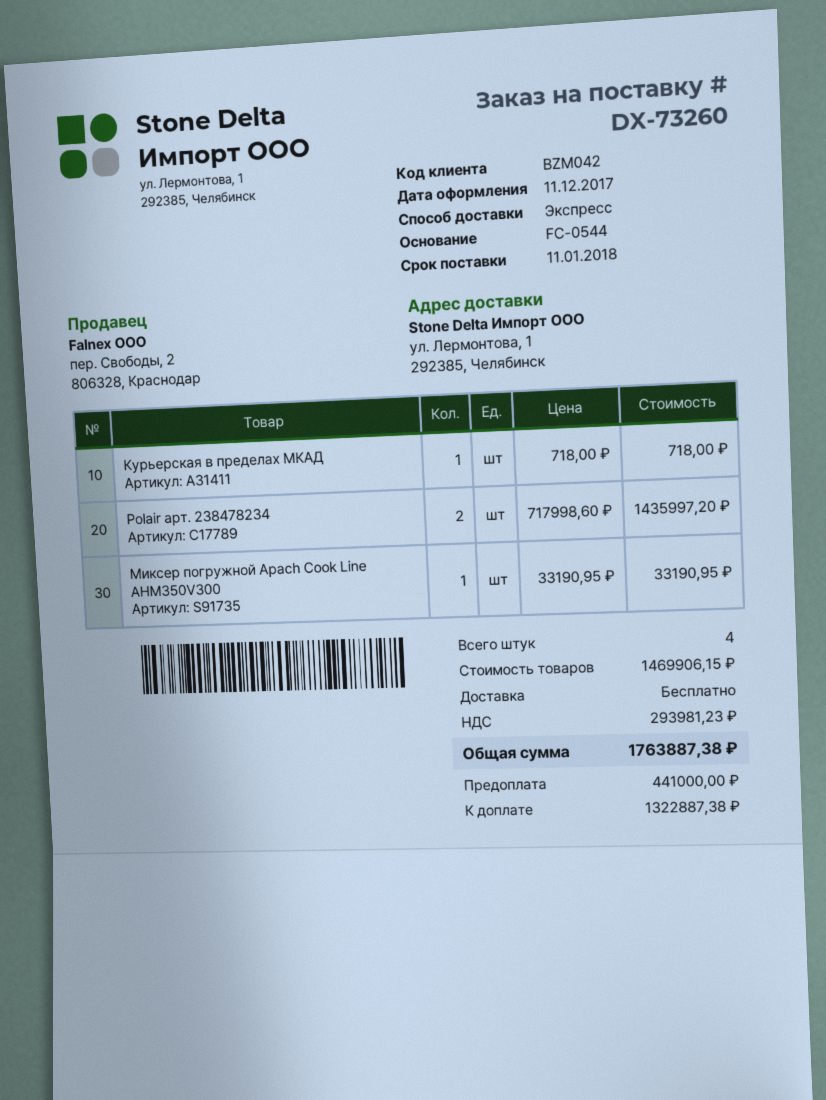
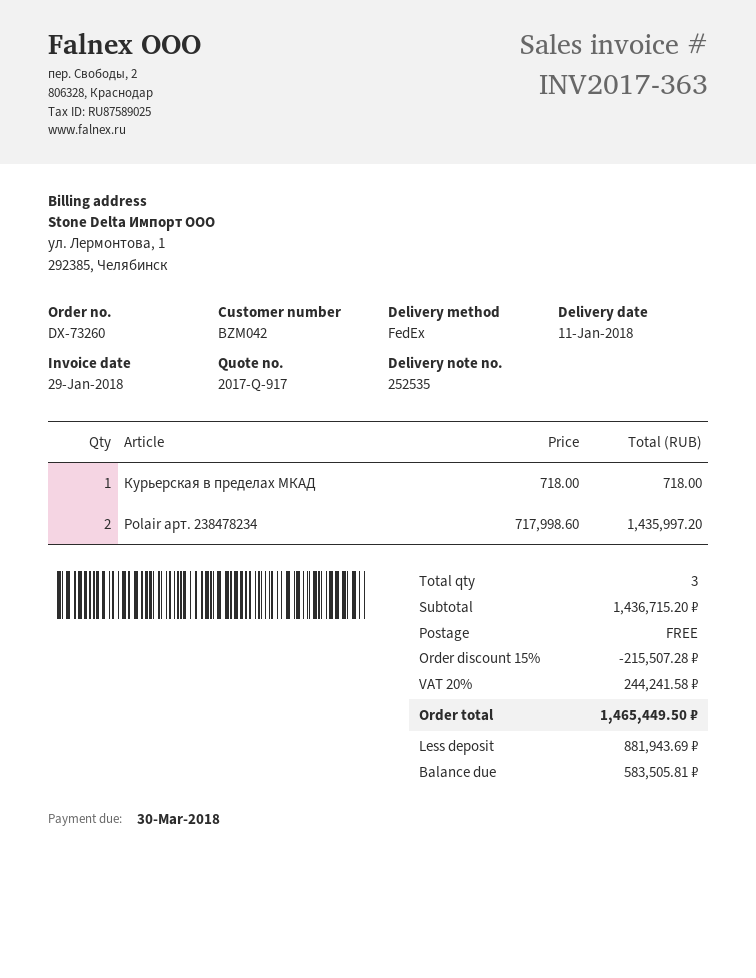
shipping method: express -> FedEx
Миксер погружной Apach Cook Line AHM350V300: 1 x 33190.95 = 33190.95 -> none
total quantity: 4 -> 3
subtotal: 1469906.15 -> 1436715.20
discount: none -> 15% = 215507.28
tax: 293981.23 -> 244241.58
total: 1763887.38 -> 1465449.50
deposit: 441000.00 -> 881943.69
balance: 1322887.38 -> 583505.81

